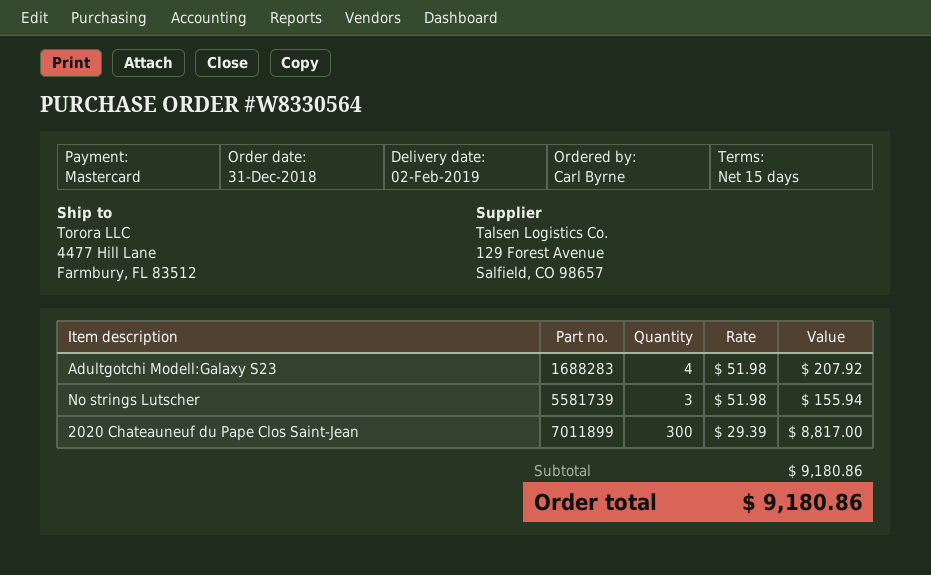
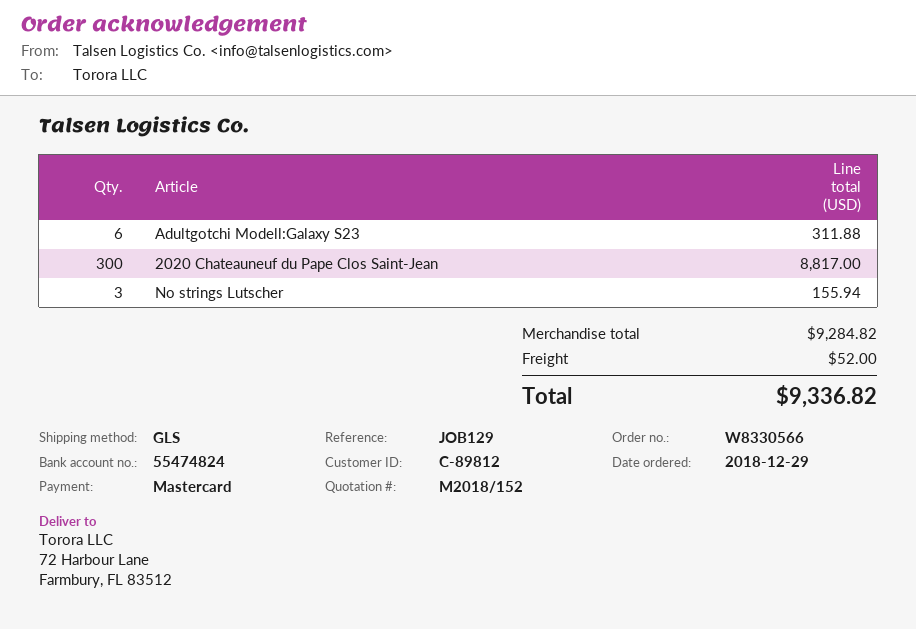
order number: W8330564 -> W8330566
order date: 2018-12-31 -> 2018-12-29
ship to: 4477 Hill Lane, Farmbury, FL 83512 -> 72 Harbour Lane, Farmbury, FL 83512
Adultgotchi Modell:Galaxy S23: 4 for 207.92 -> 6 for 311.88
subtotal: 9180.86 -> 9284.82
shipping: none -> 52.00
total: 9180.86 -> 9336.82

